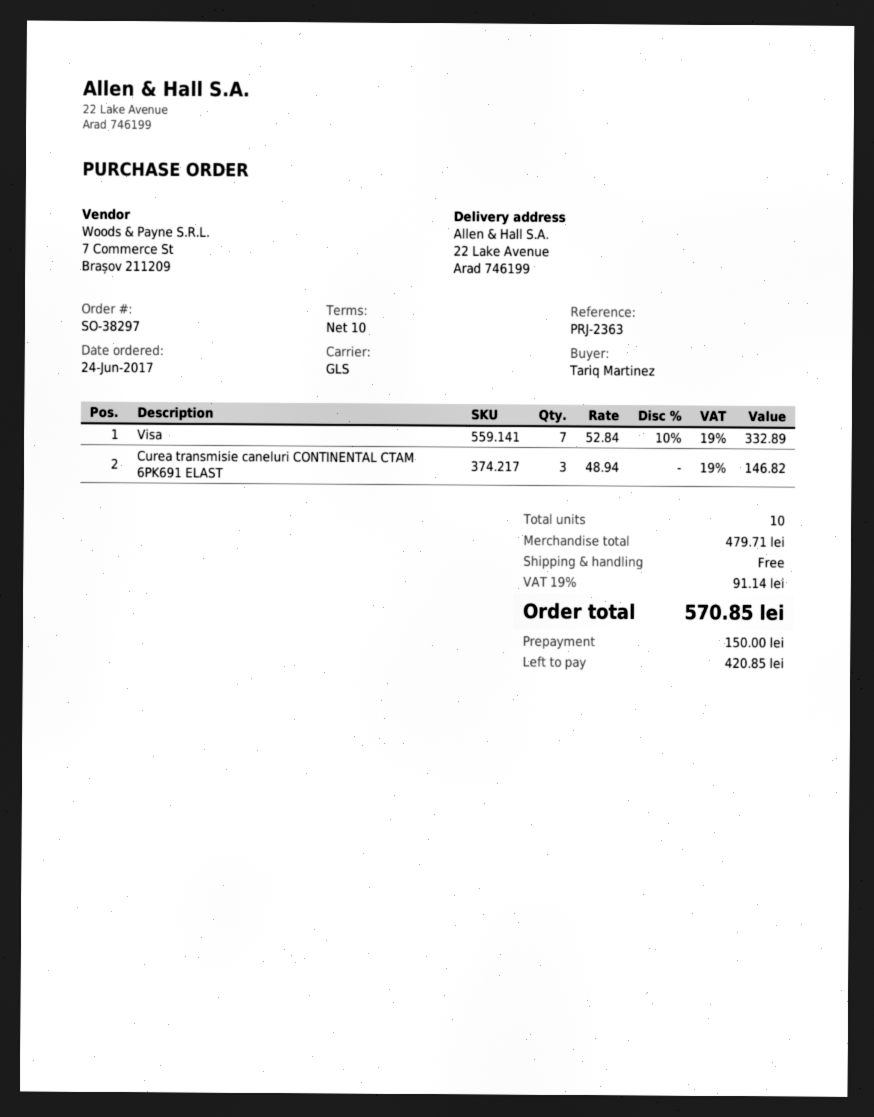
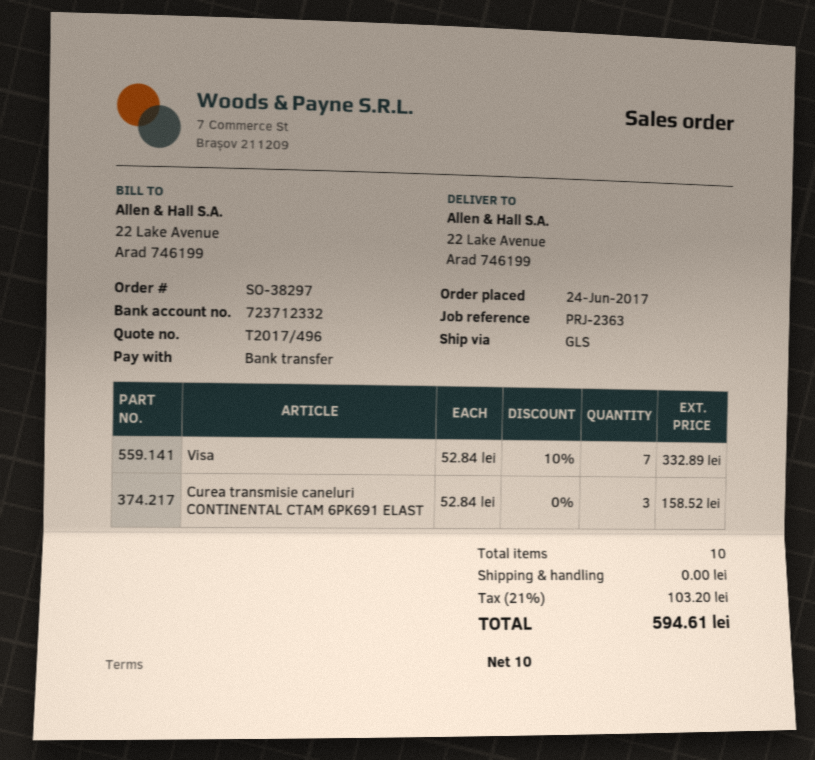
Curea transmisie caneluri CONTINENTAL CTAM 6PK691 ELAST: 3 x 48.94 = 146.82 -> 3 x 52.84 = 158.52
tax: 19% = 91.14 -> 21% = 103.20
total: 570.85 -> 594.61

